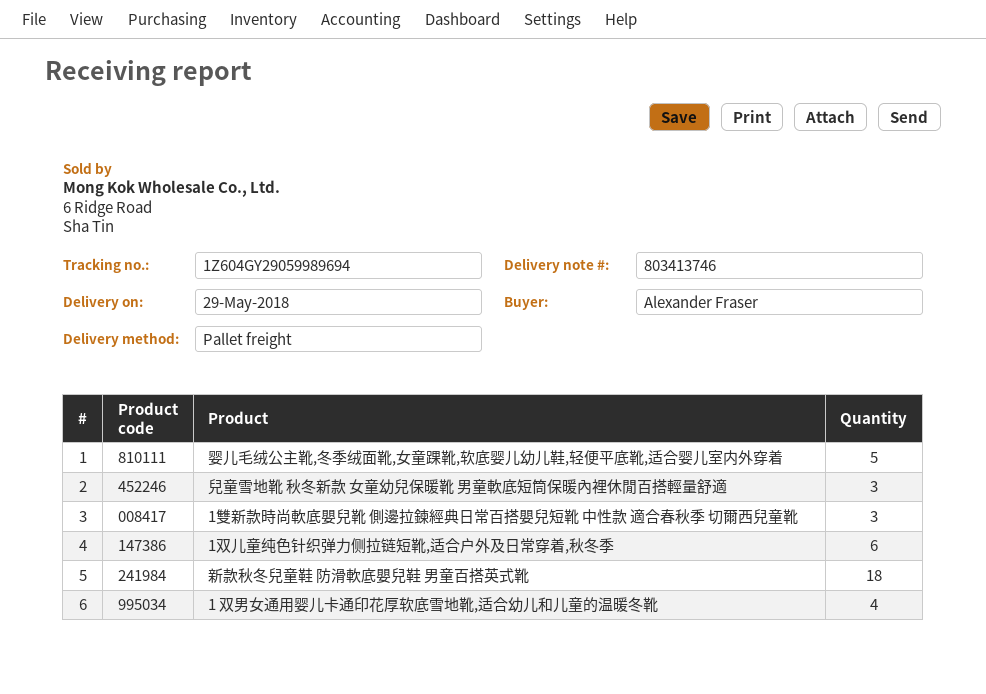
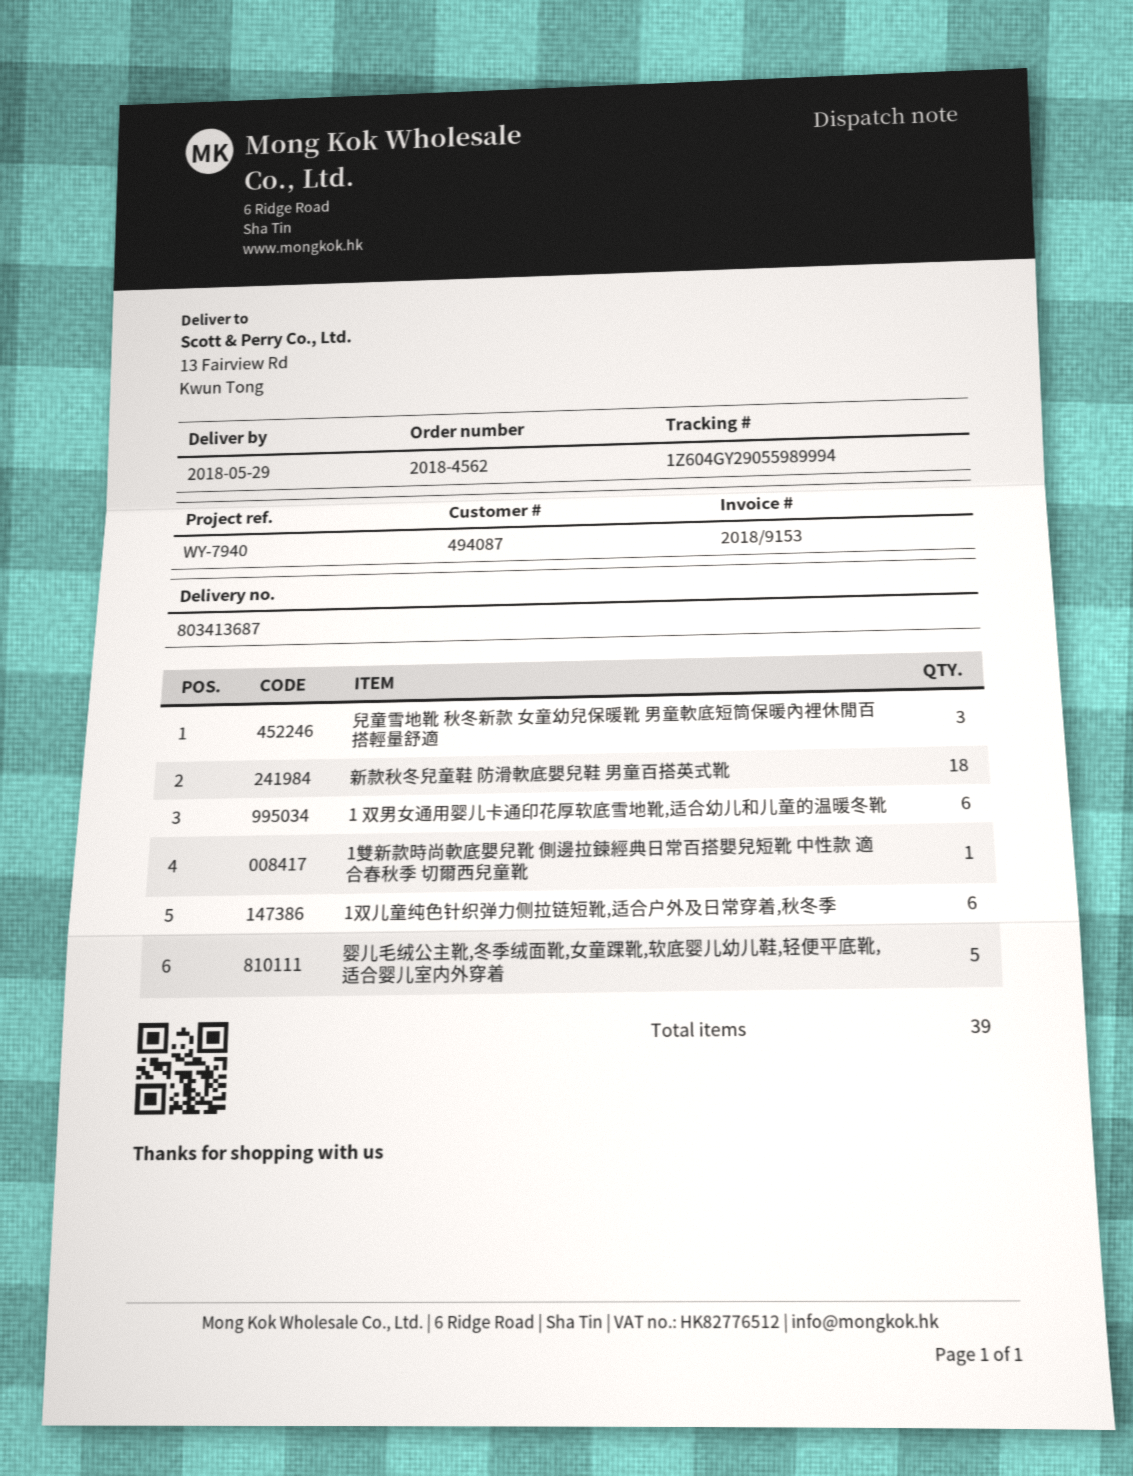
delivery note number: 803413746 -> 803413687
tracking number: 1Z604GY29059989694 -> 1Z604GY29055989994
1雙新款時尚軟底嬰兒靴 側邊拉鍊經典日常百搭嬰兒短靴 中性款 適合春秋季 切爾西兒童靴: 3 -> 1
1 双男女通用婴儿卡通印花厚软底雪地靴,适合幼儿和儿童的温暖冬靴: 4 -> 6

